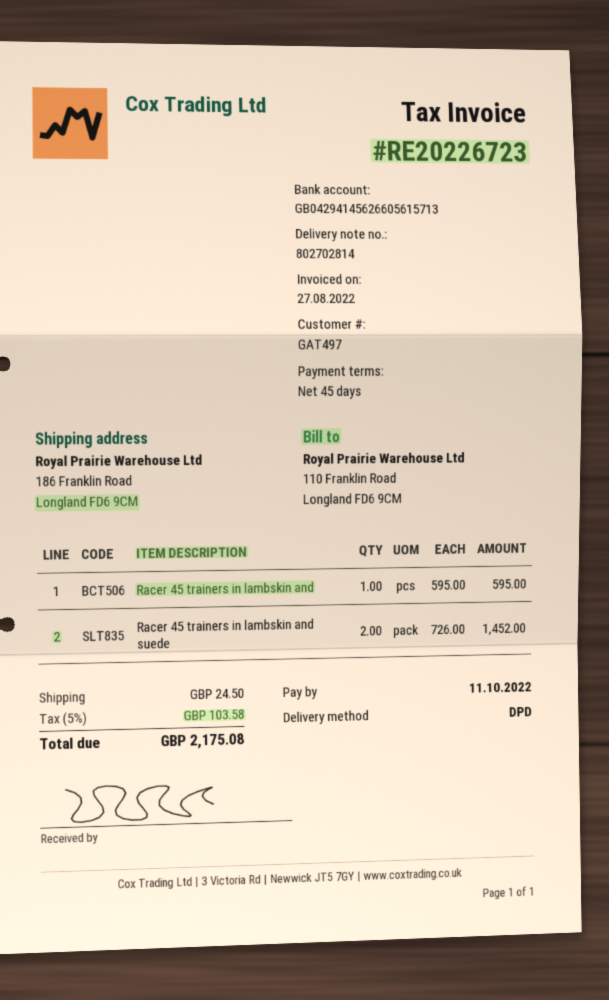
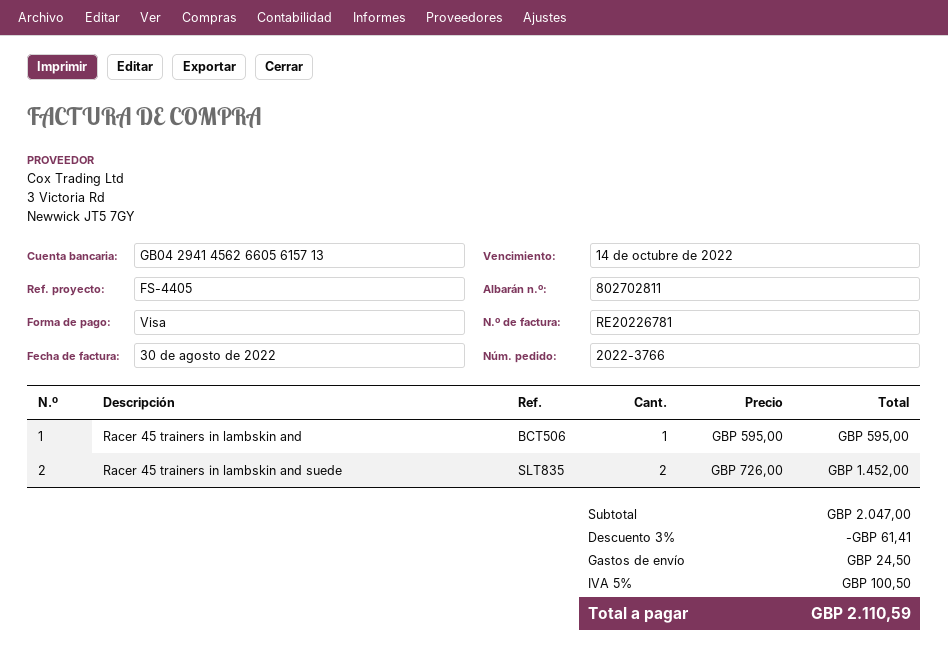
delivery note number: 802702814 -> 802702811
invoice number: RE20226723 -> RE20226781
invoice date: 2022-08-27 -> 2022-08-30
due date: 2022-10-11 -> 2022-10-14
discount: none -> 3% = 61.41
tax: 5% = 103.58 -> 5% = 100.50
total: 2175.08 -> 2110.59

